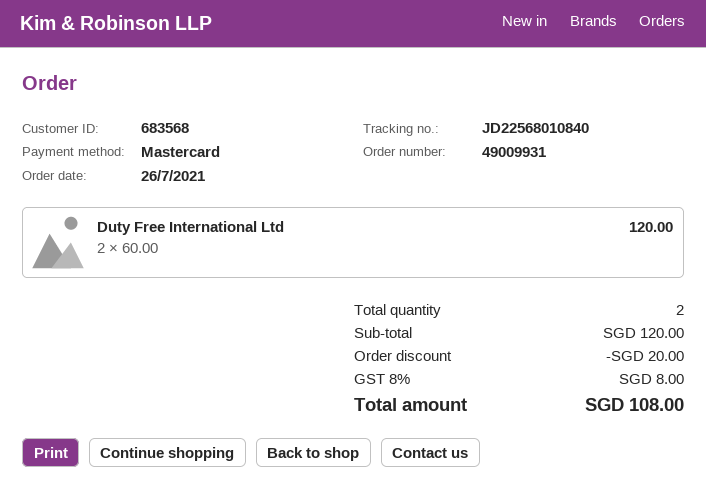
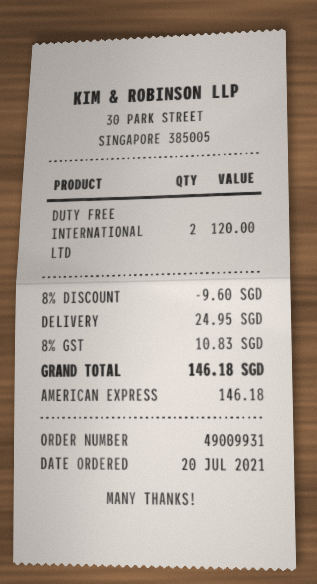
order date: 2021-07-26 -> 2021-07-20
payment method: Mastercard -> American Express
discount: 20.00 -> 9.60
shipping: none -> 24.95
tax: 8% = 8.00 -> 8% = 10.83
total: 108.00 -> 146.18

